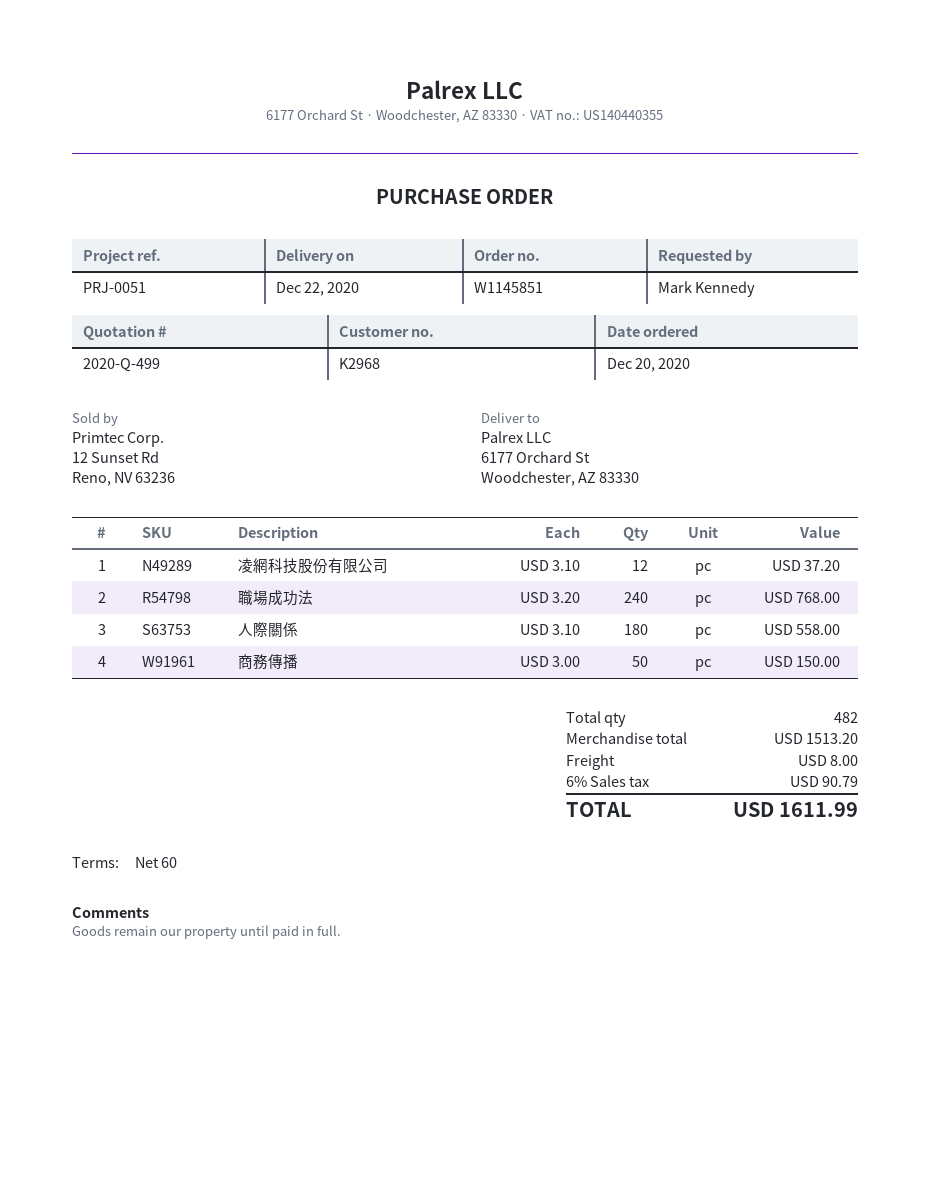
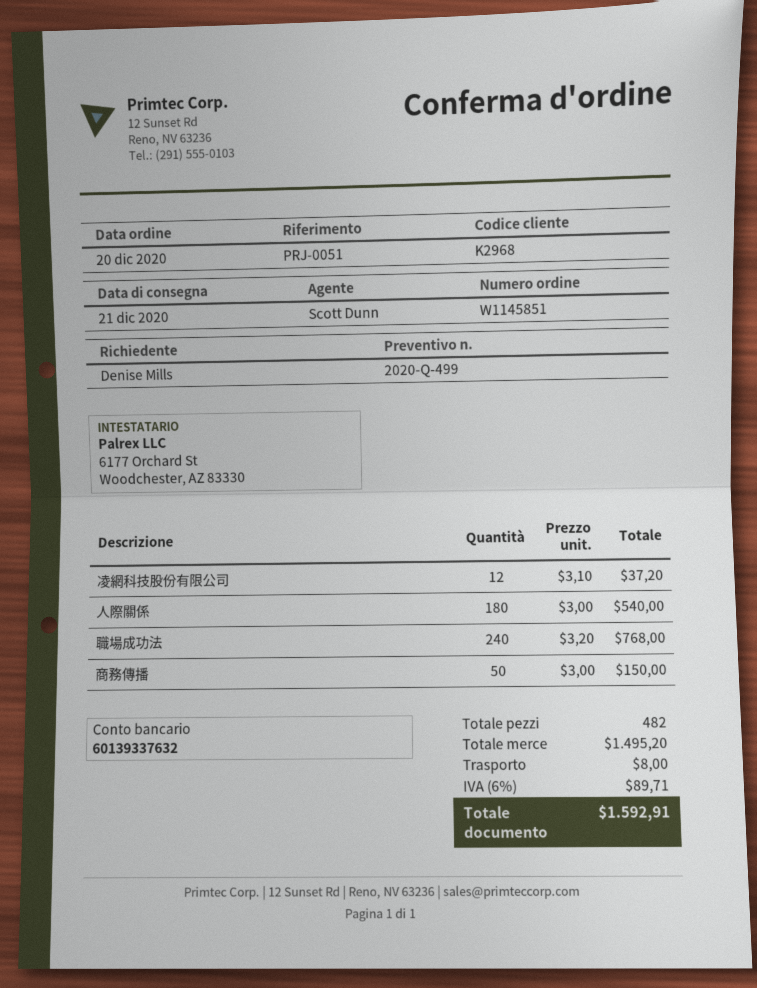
delivery date: 2020-12-22 -> 2020-12-21
ordered by: Mark Kennedy -> Denise Mills
人際關係: 180 x 3.10 = 558.00 -> 180 x 3.00 = 540.00
subtotal: 1513.20 -> 1495.20
tax: 6% = 90.79 -> 6% = 89.71
total: 1611.99 -> 1592.91

